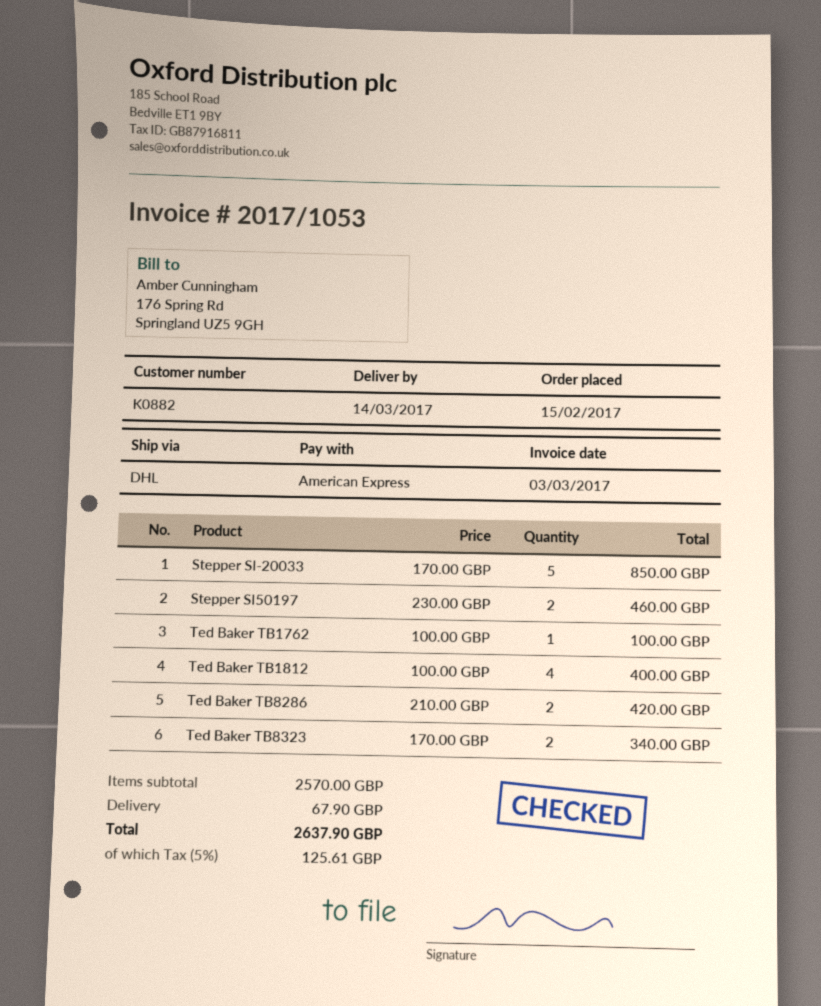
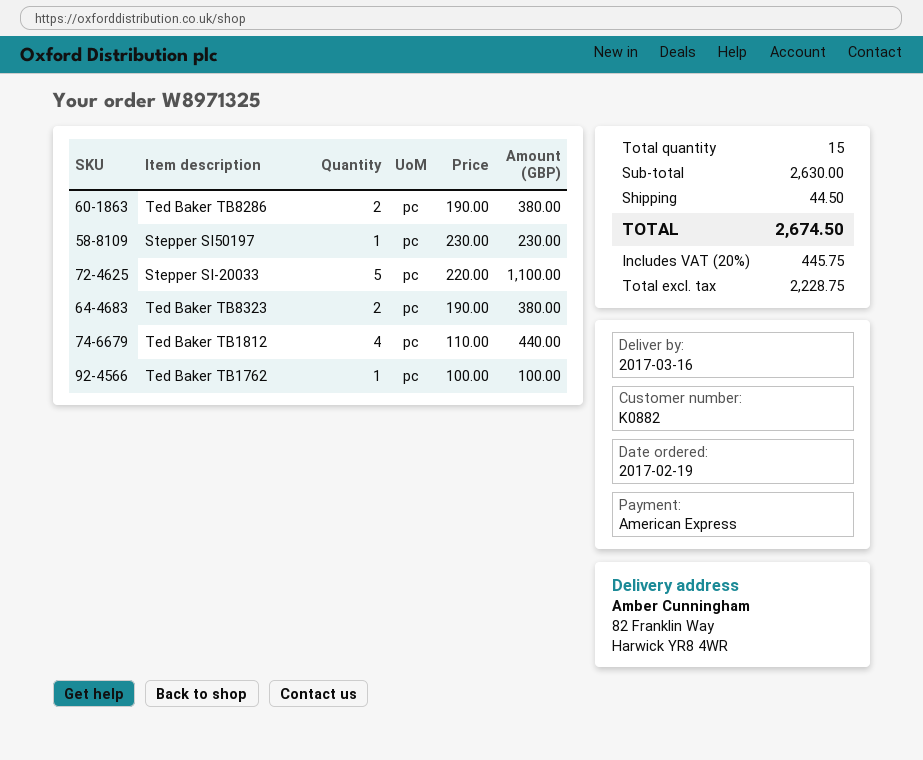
order date: 2017-02-15 -> 2017-02-19
delivery date: 2017-03-14 -> 2017-03-16
Stepper SI-20033: 5 x 170.00 = 850.00 -> 5 x 220.00 = 1100.00
Stepper SI50197: 2 x 230.00 = 460.00 -> 1 x 230.00 = 230.00
Ted Baker TB1812: 4 x 100.00 = 400.00 -> 4 x 110.00 = 440.00
Ted Baker TB8286: 2 x 210.00 = 420.00 -> 2 x 190.00 = 380.00
Ted Baker TB8323: 2 x 170.00 = 340.00 -> 2 x 190.00 = 380.00
subtotal: 2570.00 -> 2630.00
shipping: 67.90 -> 44.50
tax: 5% = 125.61 -> 20% = 445.75
total: 2637.90 -> 2674.50

